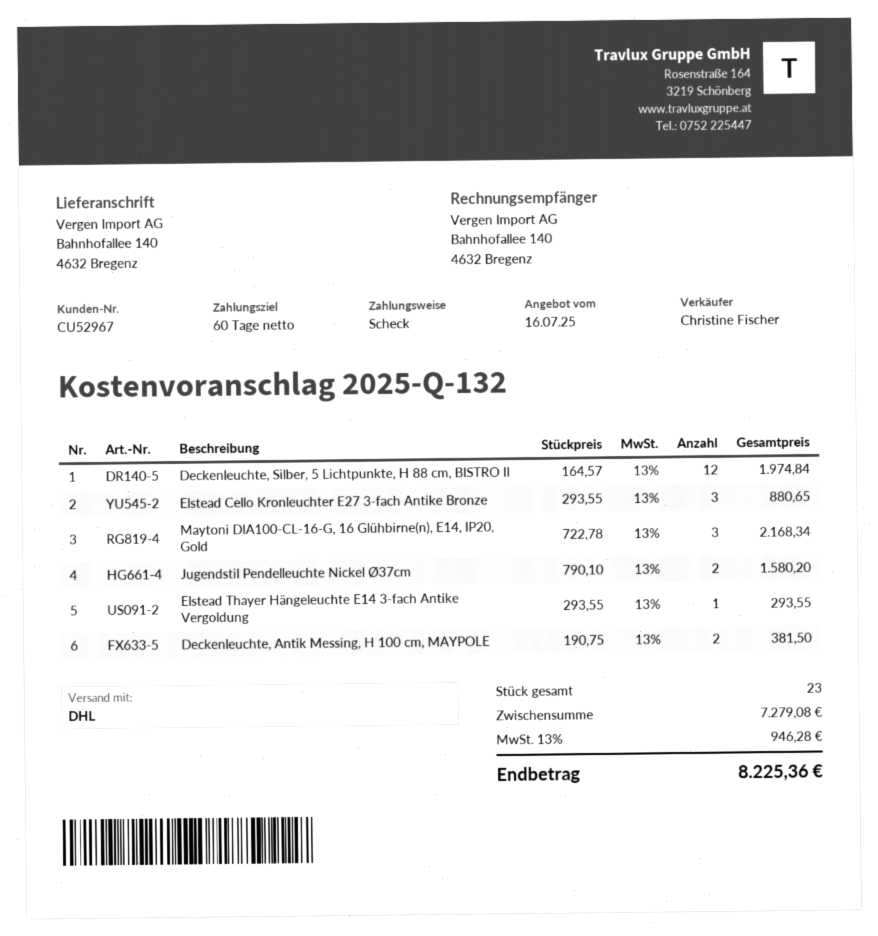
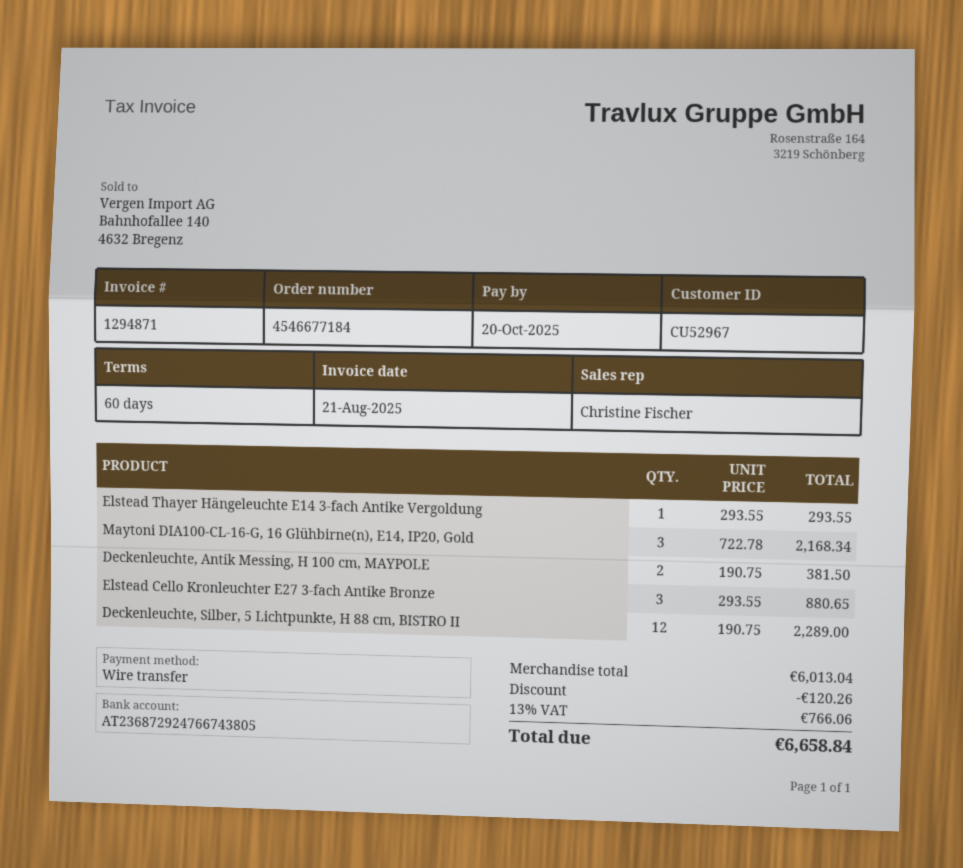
payment method: cheque -> bank transfer
Deckenleuchte, Silber, 5 Lichtpunkte, H 88 cm, BISTRO II: 12 x 164.57 = 1974.84 -> 12 x 190.75 = 2289.00
Jugendstil Pendelleuchte Nickel Ø37cm: 2 x 790.10 = 1580.20 -> none
subtotal: 7279.08 -> 6013.04
discount: none -> 120.26
tax: 13% = 946.28 -> 13% = 766.06
total: 8225.36 -> 6658.84

